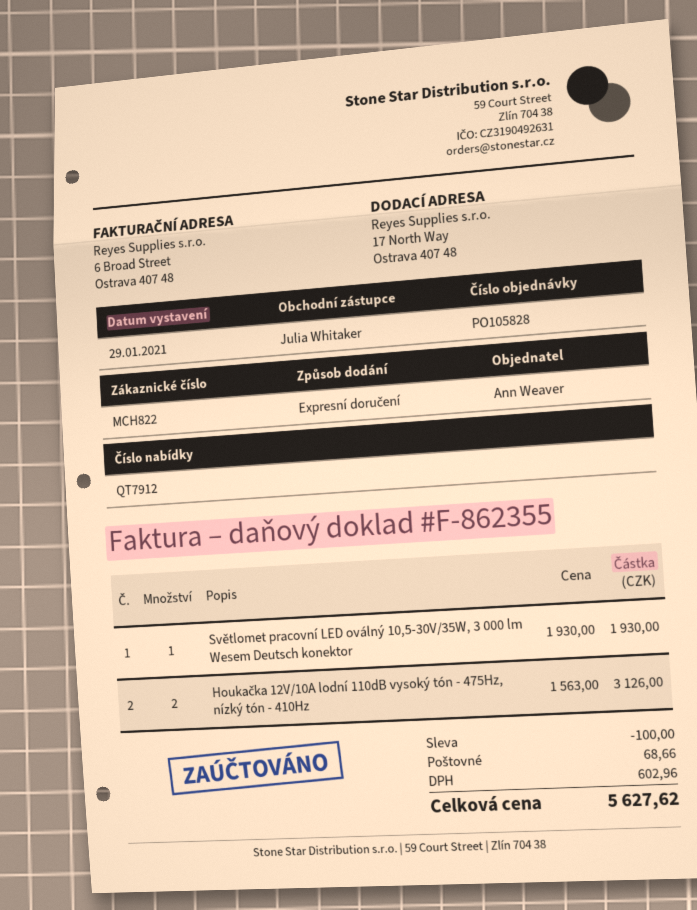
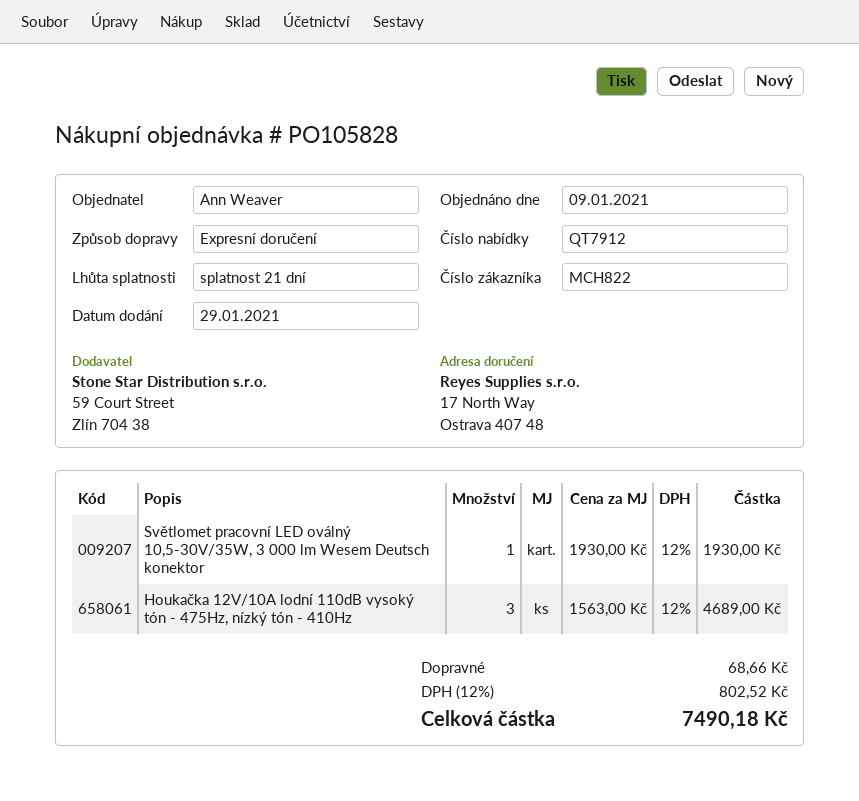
Houkačka 12V/10A lodní 110dB vysoký tón - 475Hz, nízký tón - 410Hz: 2 x 1563.00 = 3126.00 -> 3 x 1563.00 = 4689.00
discount: 100.00 -> none
tax: 602.96 -> 802.52
total: 5627.62 -> 7490.18

